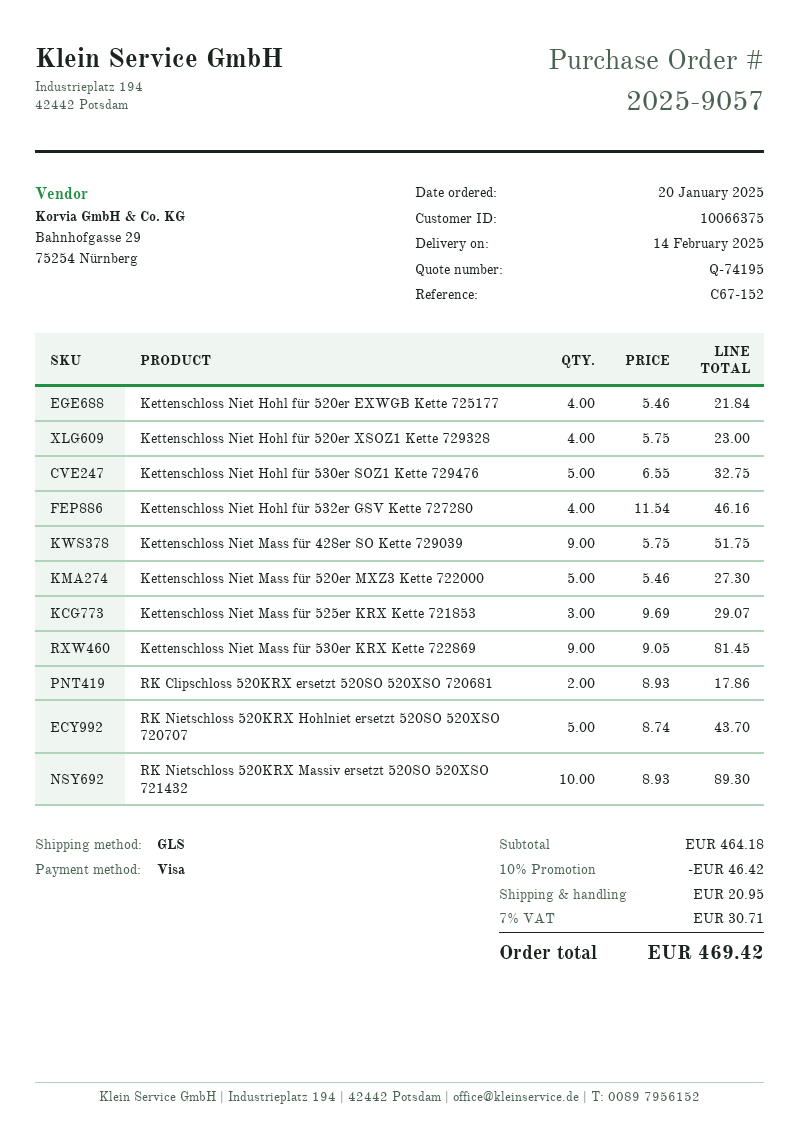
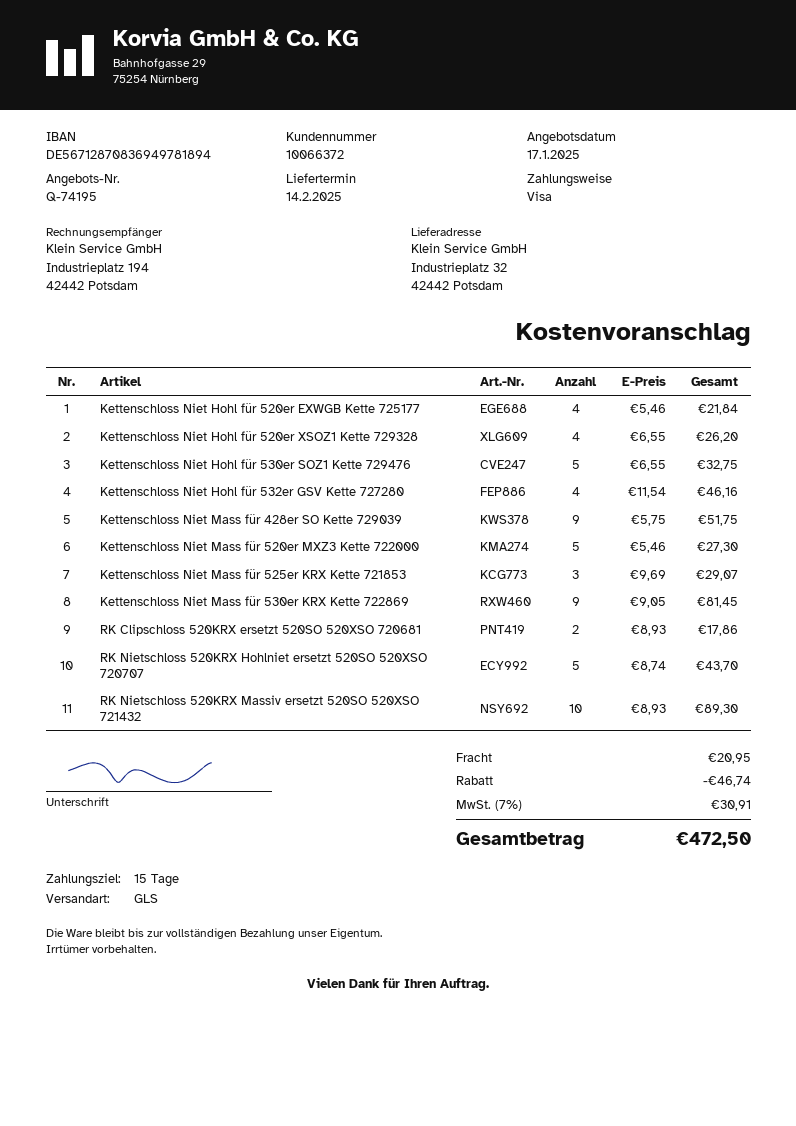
customer number: 10066375 -> 10066372
Kettenschloss Niet Hohl für 520er XSOZ1 Kette 729328: 4 x 5.75 = 23.00 -> 4 x 6.55 = 26.20
discount: 46.42 -> 46.74
tax: 7% = 30.71 -> 7% = 30.91
total: 469.42 -> 472.50

